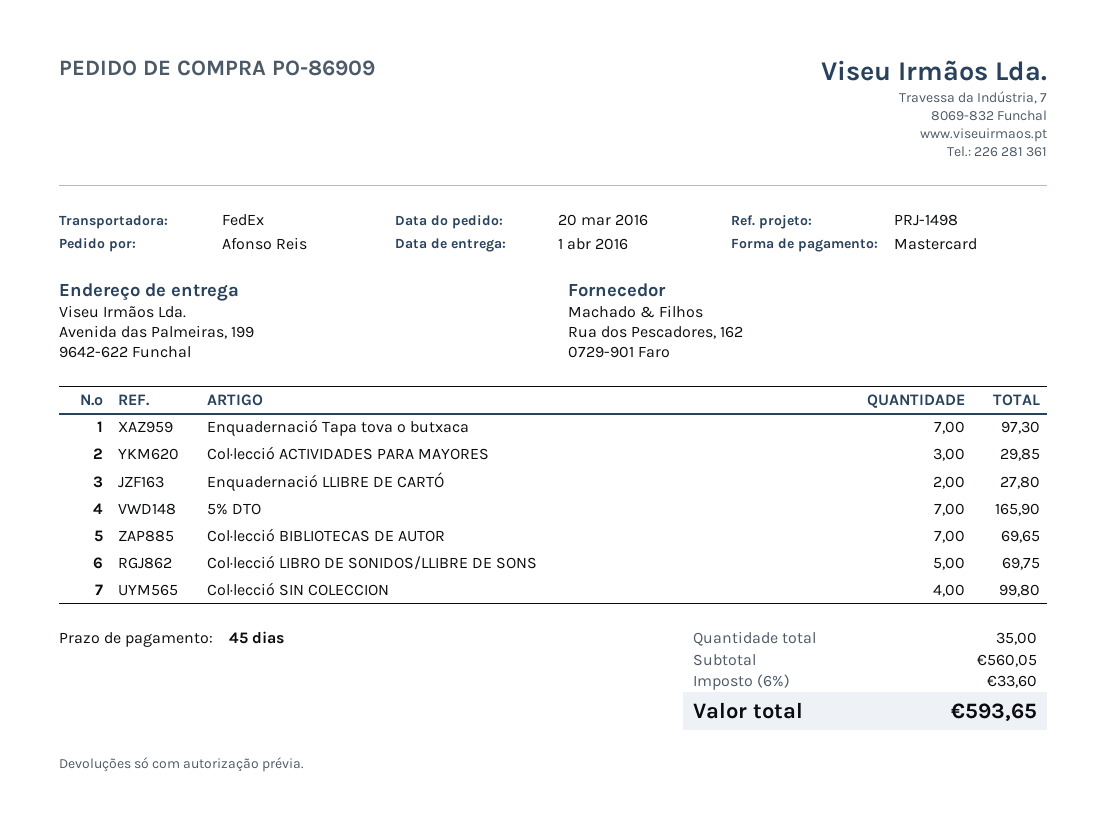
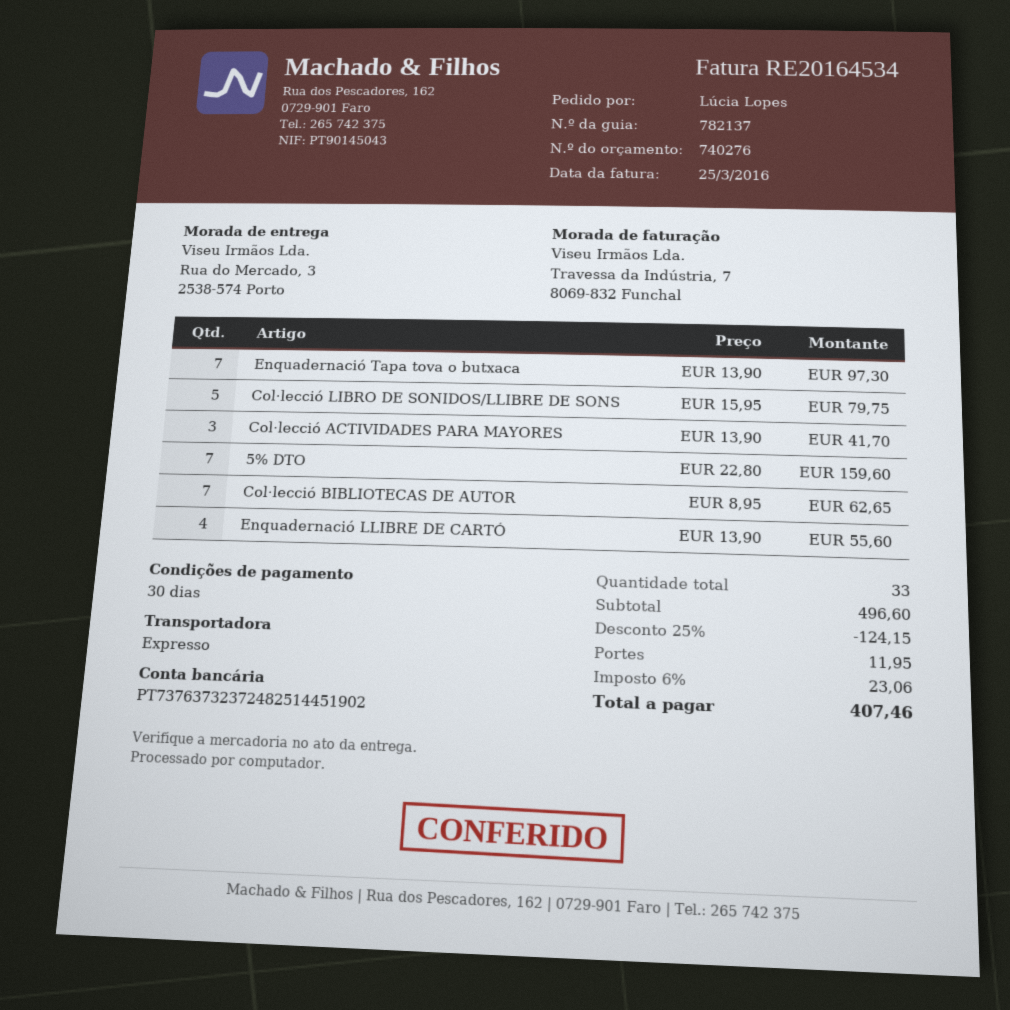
payment terms: 45 days -> 30 days
ordered by: Afonso Reis -> Lúcia Lopes
shipping method: FedEx -> express
ship to: Avenida das Palmeiras, 199, 9642-622 Funchal -> Rua do Mercado, 3, 2538-574 Porto
Col·lecció ACTIVIDADES PARA MAYORES: 3 for 29.85 -> 3 for 41.70
Enquadernació LLIBRE DE CARTÓ: 2 for 27.80 -> 4 for 55.60
5% DTO: 7 for 165.90 -> 7 for 159.60
Col·lecció BIBLIOTECAS DE AUTOR: 7 for 69.65 -> 7 for 62.65
Col·lecció LIBRO DE SONIDOS/LLIBRE DE SONS: 5 for 69.75 -> 5 for 79.75
Col·lecció SIN COLECCION: 4 for 99.80 -> none
total quantity: 35 -> 33
subtotal: 560.05 -> 496.60
discount: none -> 25% = 124.15
shipping: none -> 11.95
tax: 6% = 33.60 -> 6% = 23.06
total: 593.65 -> 407.46

